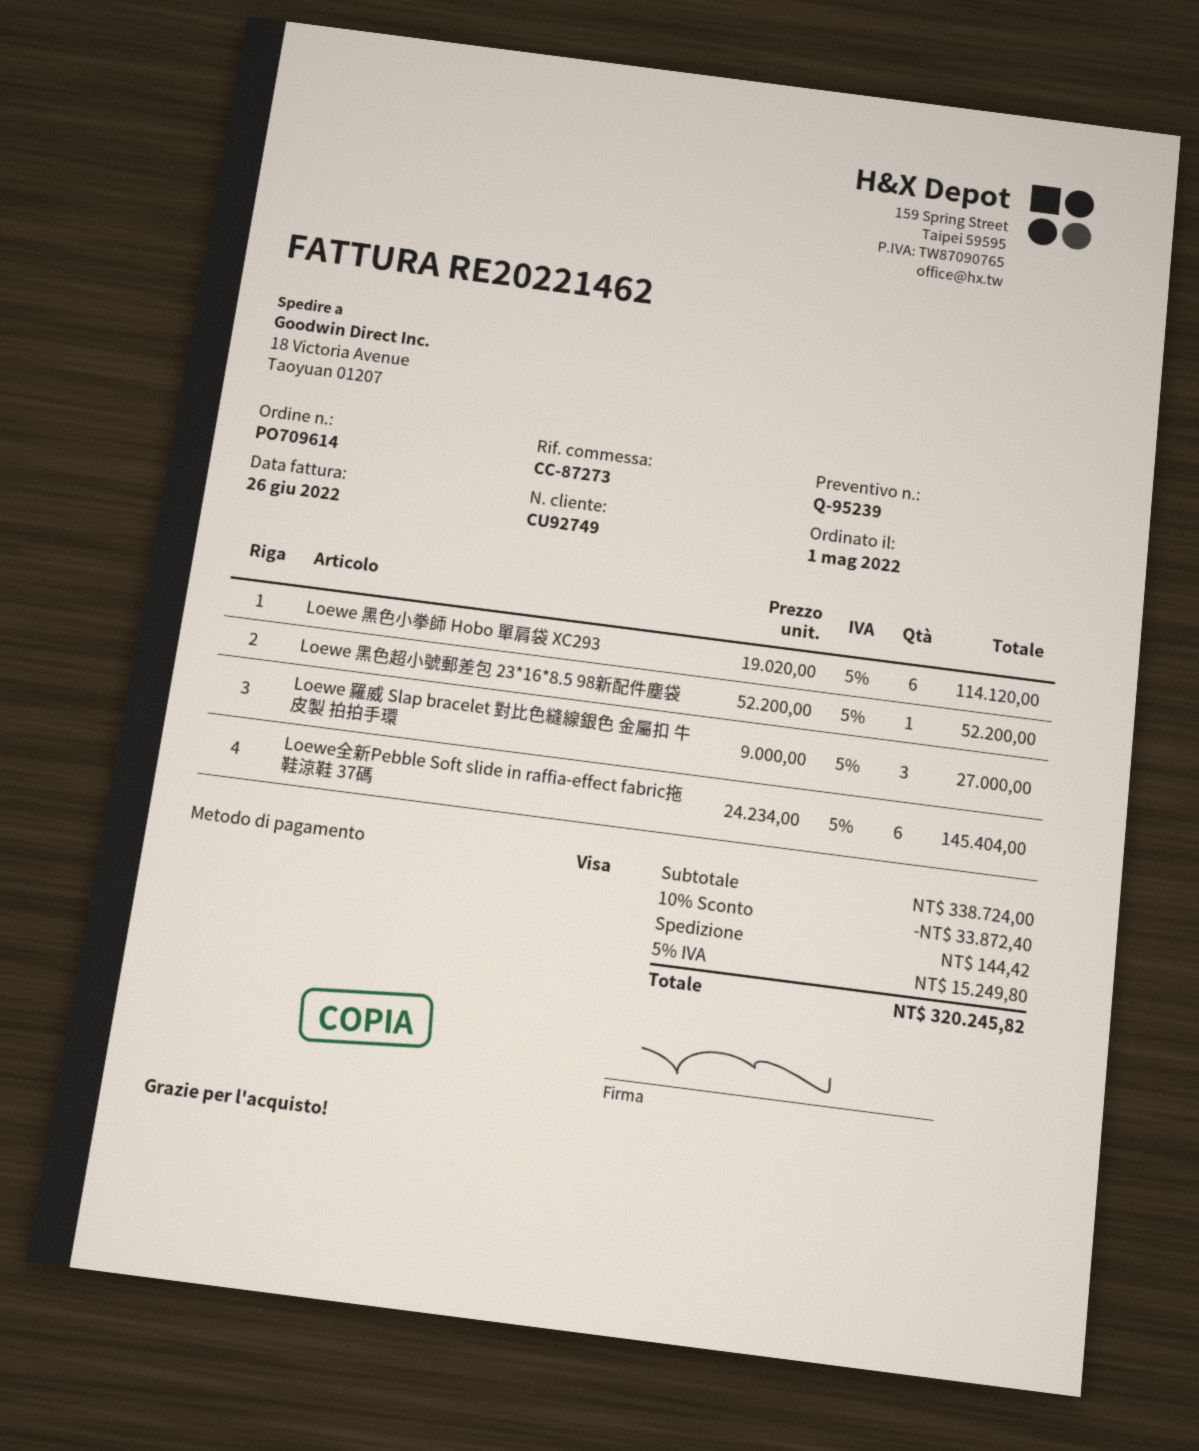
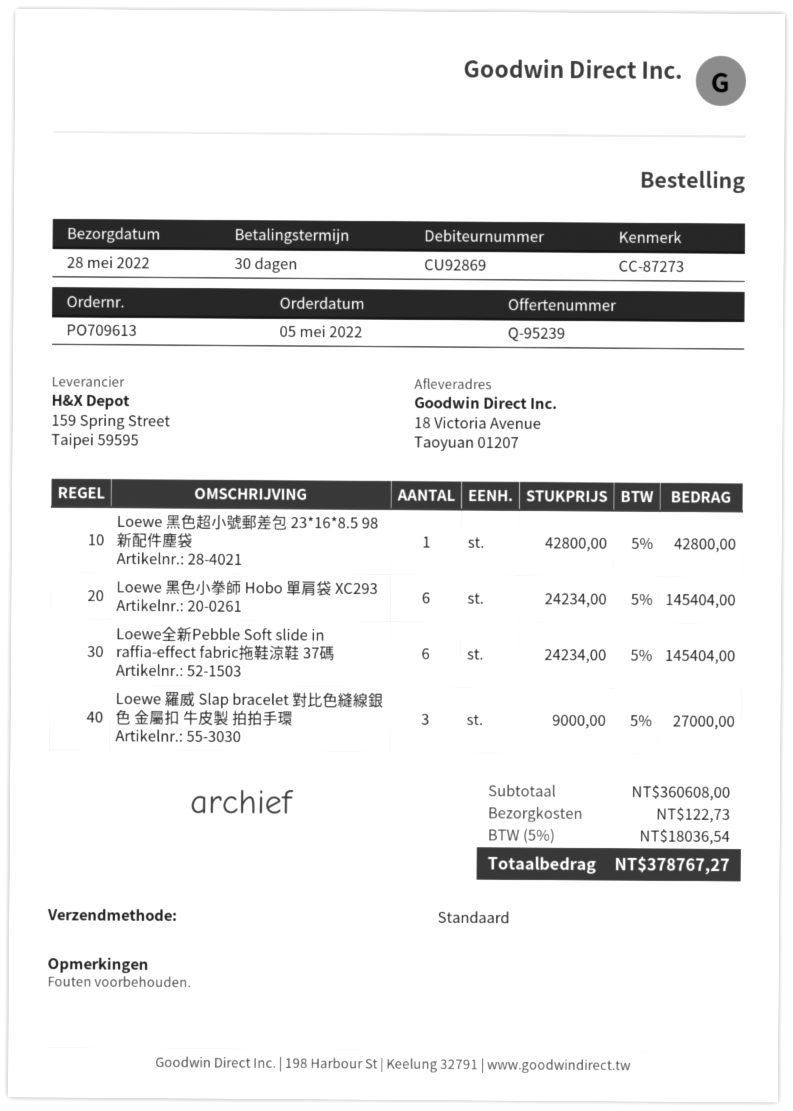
order number: PO709614 -> PO709613
order date: 2022-05-01 -> 2022-05-05
customer number: CU92749 -> CU92869
Loewe 黑色小拳師 Hobo 單肩袋 XC293: 6 x 19020.00 = 114120.00 -> 6 x 24234.00 = 145404.00
Loewe 黑色超小號郵差包 23*16*8.5 98新配件塵袋: 1 x 52200.00 = 52200.00 -> 1 x 42800.00 = 42800.00
subtotal: 338724.00 -> 360608.00
discount: 10% = 33872.40 -> none
shipping: 144.42 -> 122.73
tax: 5% = 15249.80 -> 5% = 18036.54
total: 320245.82 -> 378767.27

